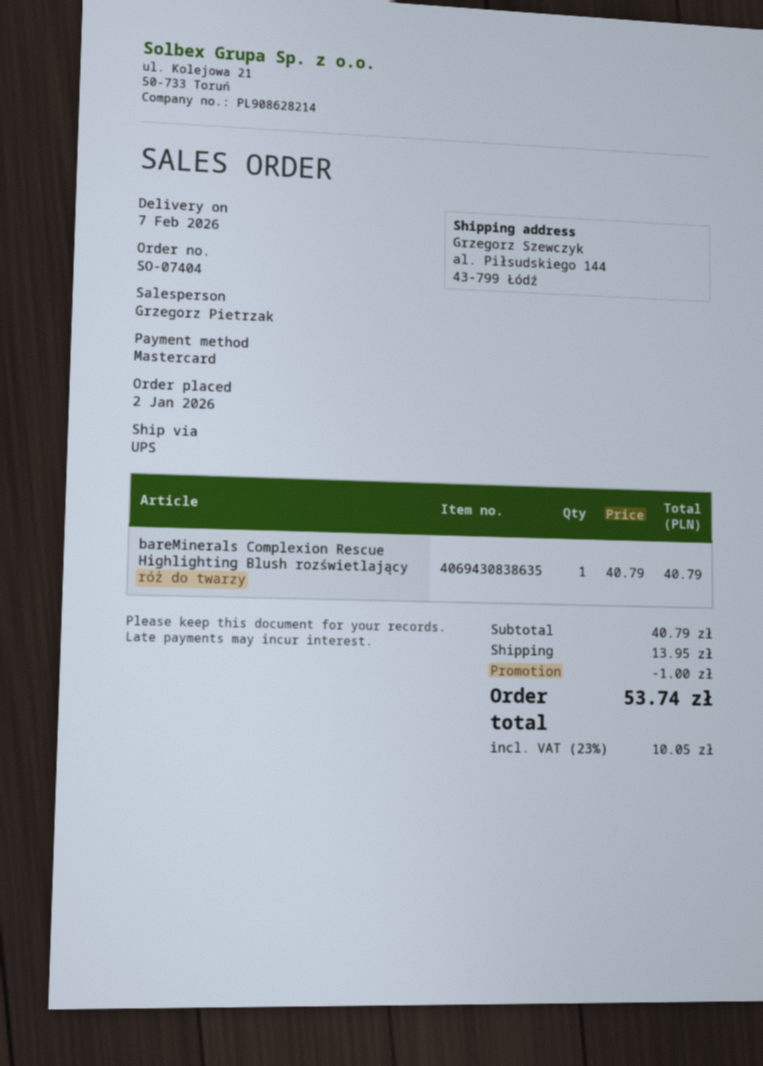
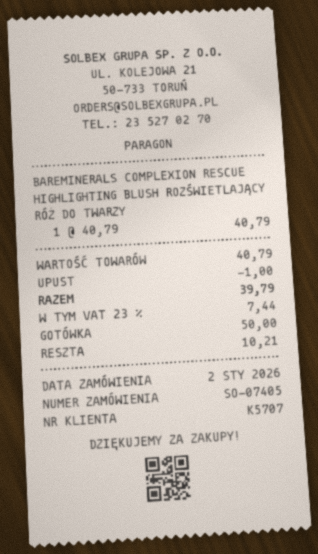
order number: SO-07404 -> SO-07405
payment method: Mastercard -> cash
shipping: 13.95 -> none
tax: 23% = 10.05 -> 23% = 7.44
total: 53.74 -> 39.79

